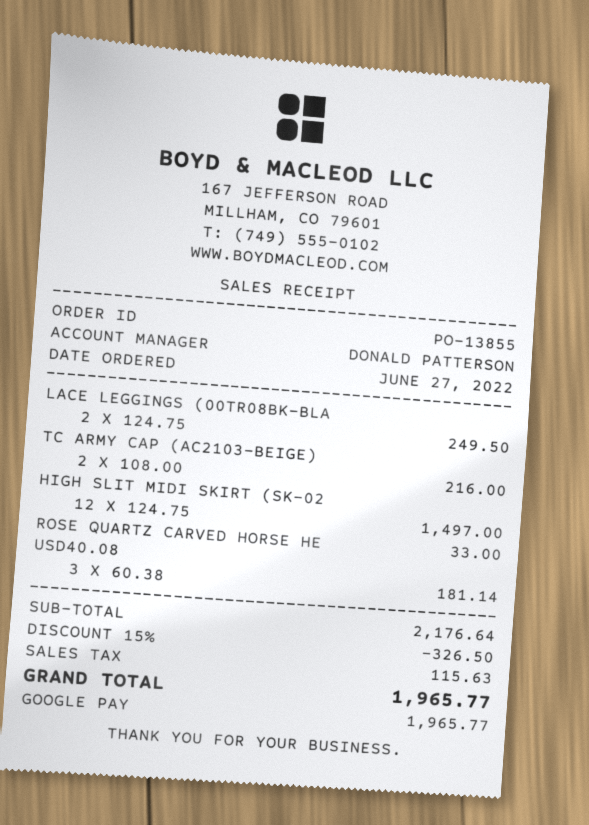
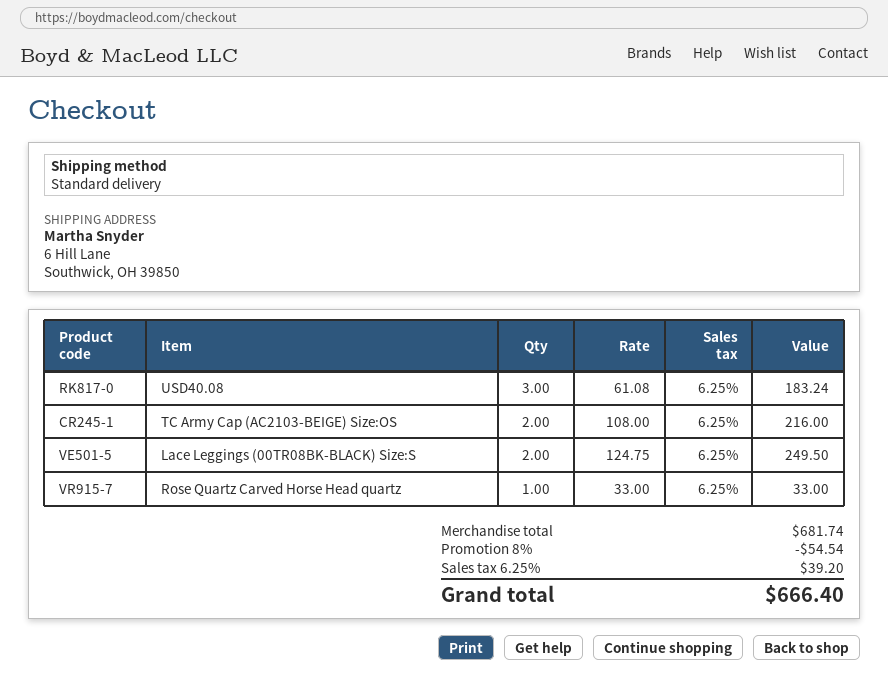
HIGH SLIT MIDI SKIRT (SK-02: 12 x 124.75 = 1497.00 -> none
USD40.08: 3 x 60.38 = 181.14 -> 3 x 61.08 = 183.24
subtotal: 2176.64 -> 681.74
discount: 15% = 326.50 -> 8% = 54.54
tax: 115.63 -> 39.20
total: 1965.77 -> 666.40

